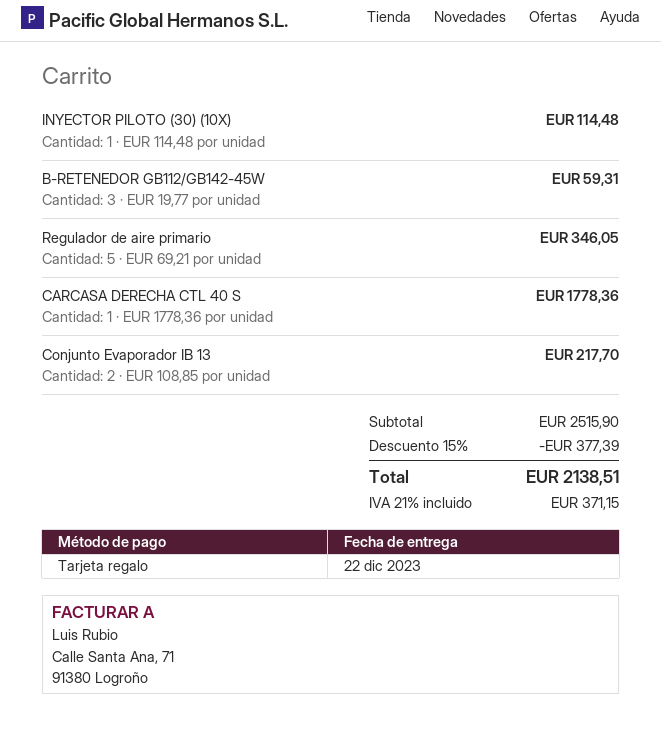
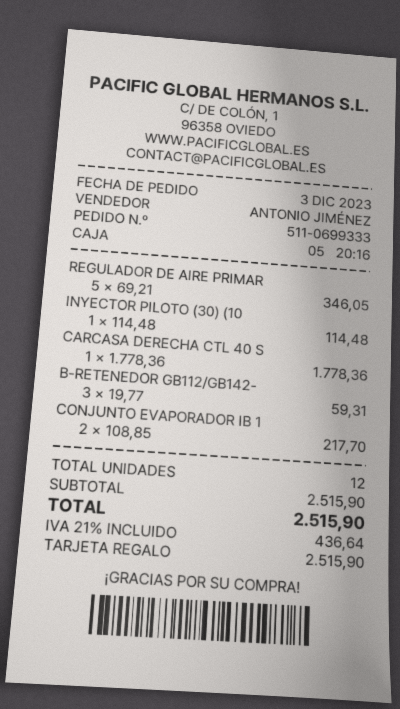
discount: 15% = 377.39 -> none
tax: 21% = 371.15 -> 21% = 436.64
total: 2138.51 -> 2515.90

